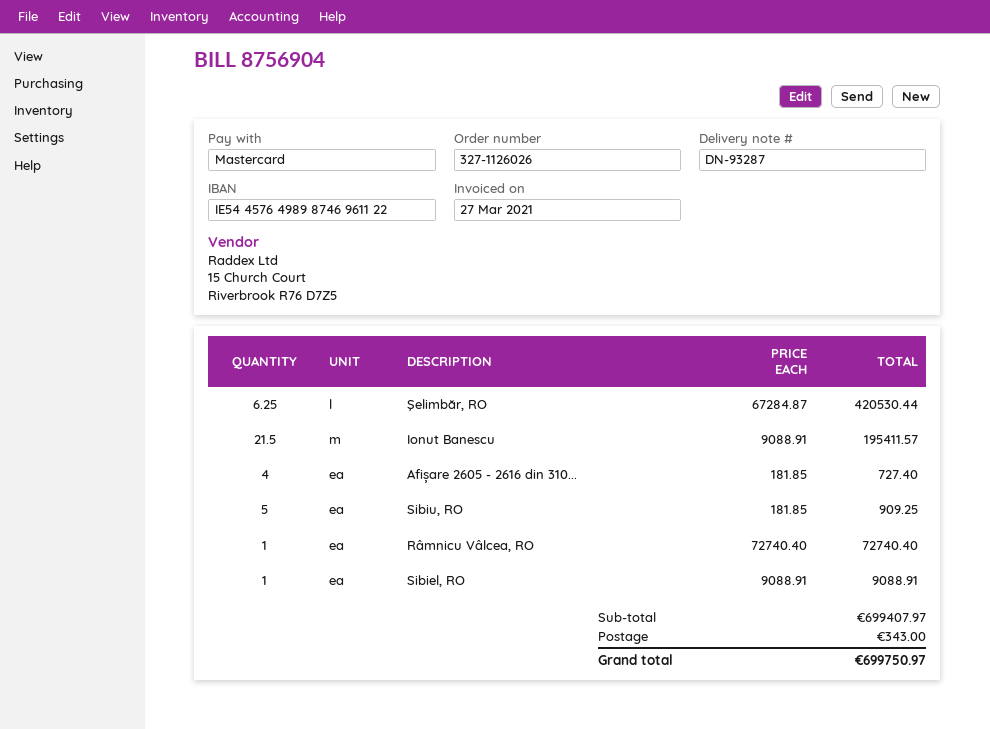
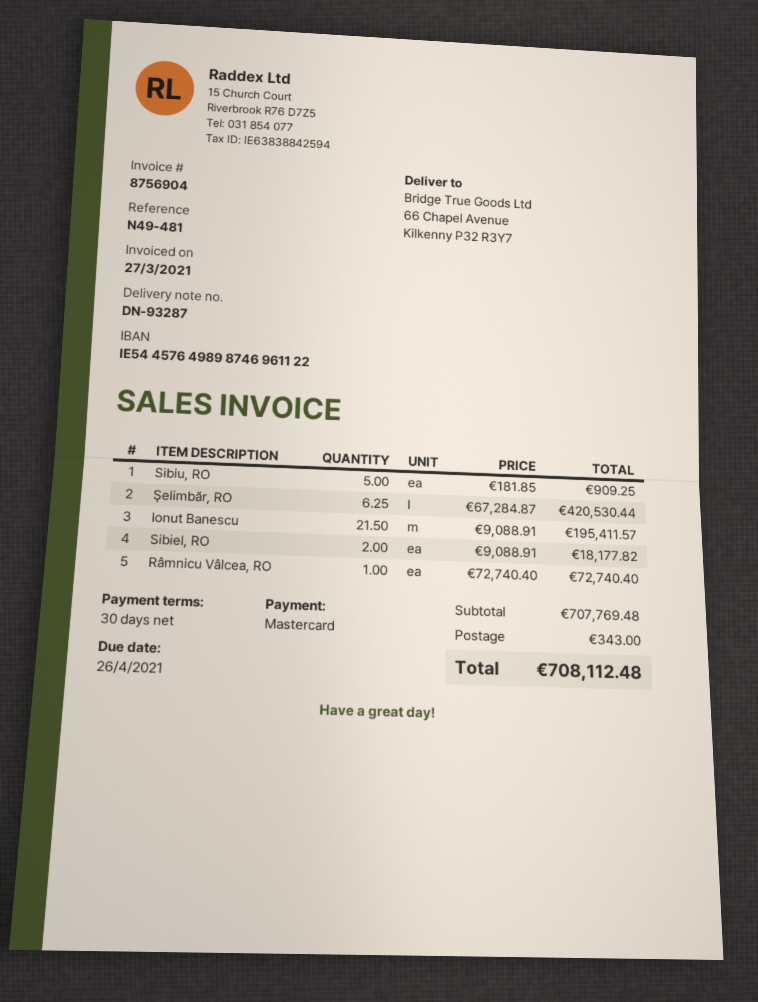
Afișare 2605 - 2616 din 310...: 4 x 181.85 = 727.40 -> none
Sibiel, RO: 1 x 9088.91 = 9088.91 -> 2 x 9088.91 = 18177.82
subtotal: 699407.97 -> 707769.48
total: 699750.97 -> 708112.48

